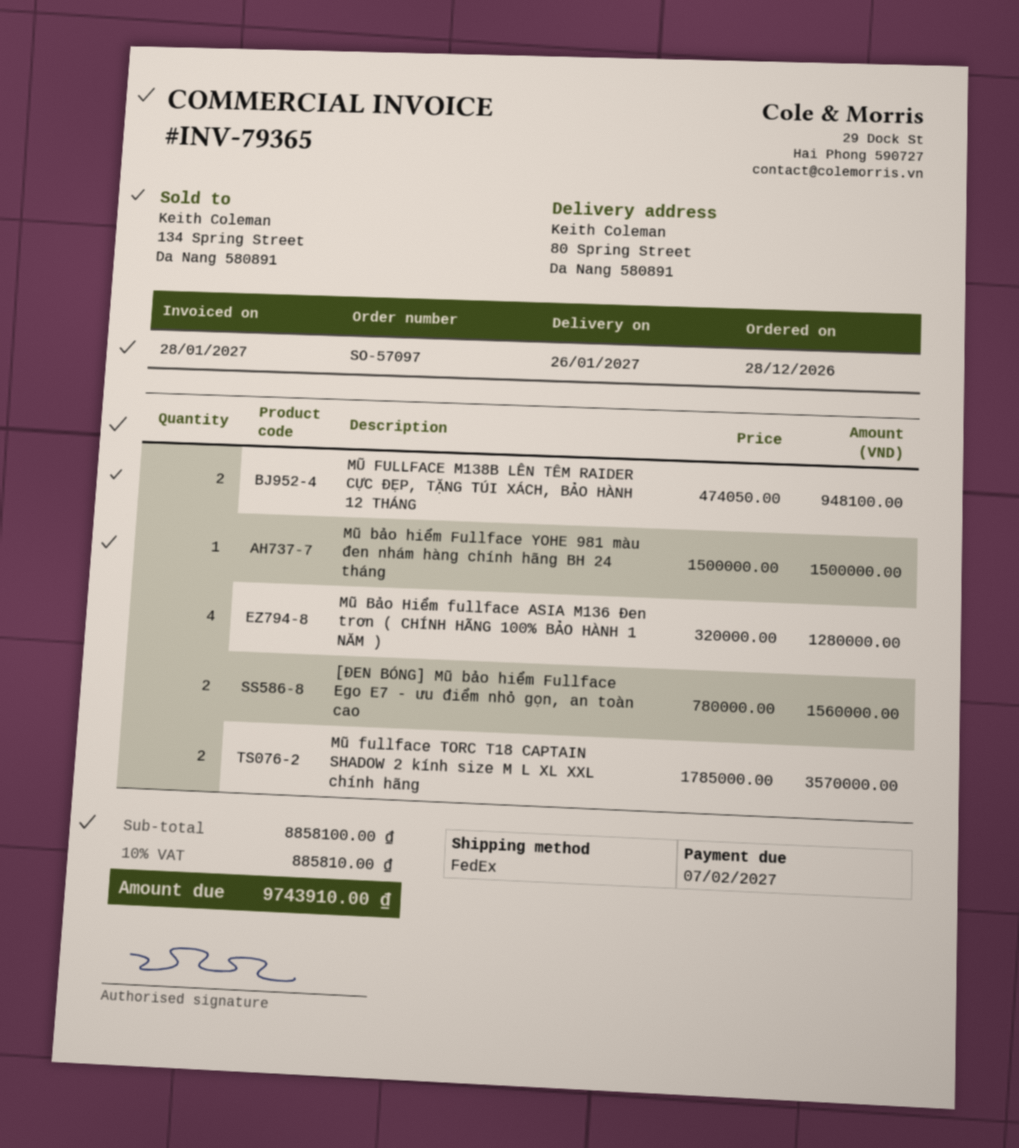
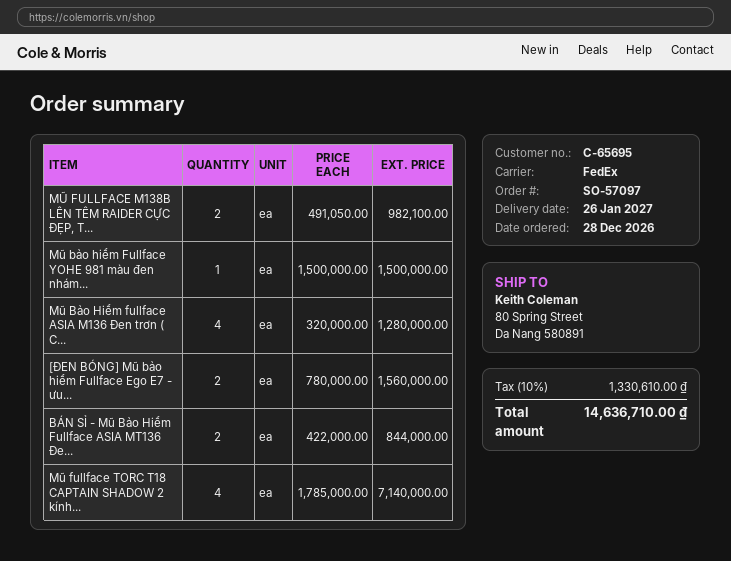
MŨ FULLFACE M138B LÊN TÊM RAIDER CỰC ĐẸP, TẶNG TÚI XÁCH, BẢO HÀNH 12 THÁNG: 2 x 474050.00 = 948100.00 -> 2 x 491050.00 = 982100.00
Mũ fullface TORC T18 CAPTAIN SHADOW 2 kính size M L XL XXL chính hãng: 2 x 1785000.00 = 3570000.00 -> 4 x 1785000.00 = 7140000.00
BÁN SỈ - Mũ Bảo Hiểm Fullface ASIA MT136 Đe...: none -> 2 x 422000.00 = 844000.00
tax: 10% = 885810.00 -> 10% = 1330610.00
total: 9743910.00 -> 14636710.00

